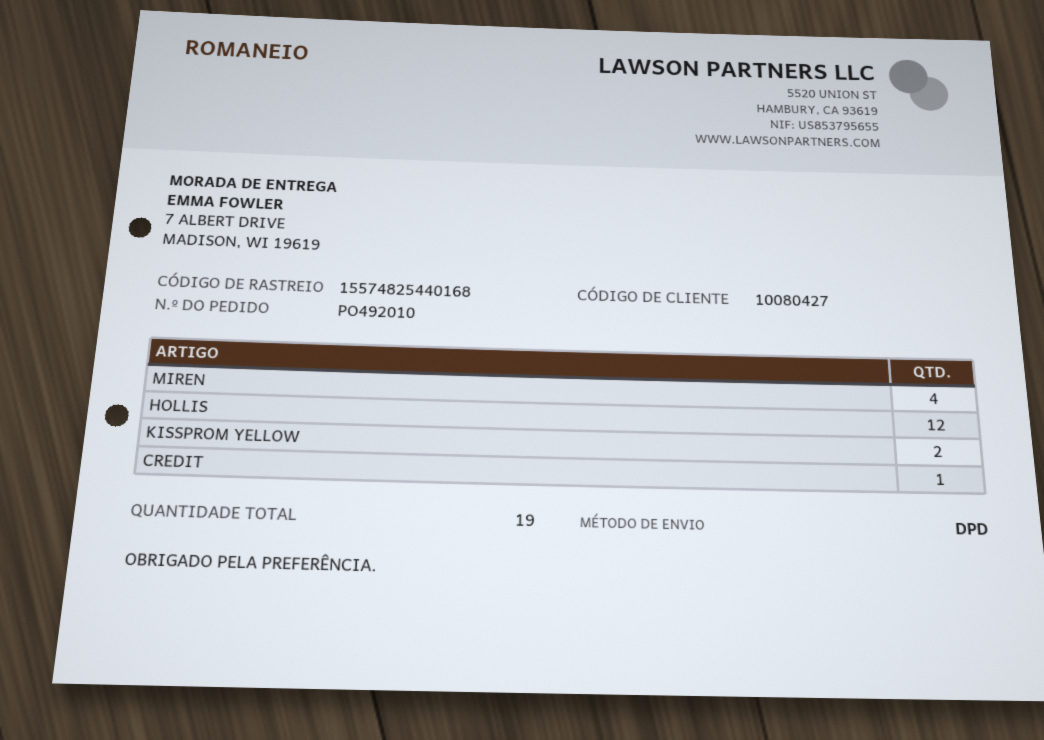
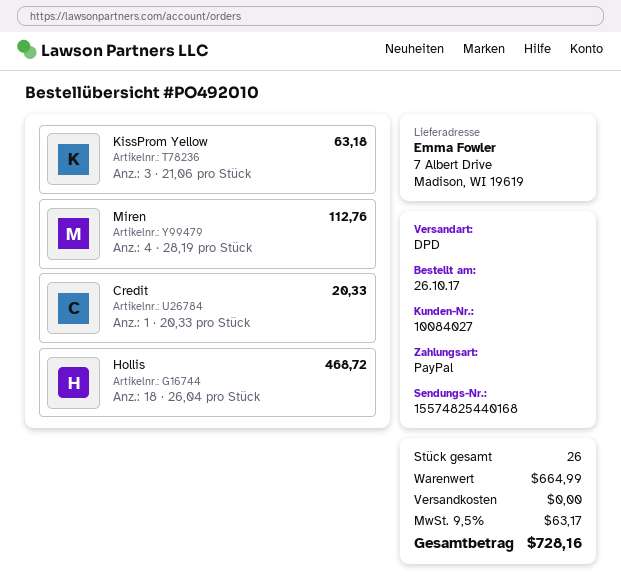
customer number: 10080427 -> 10084027
HOLLIS: 12 -> 18
KISSPROM YELLOW: 2 -> 3
total quantity: 19 -> 26

